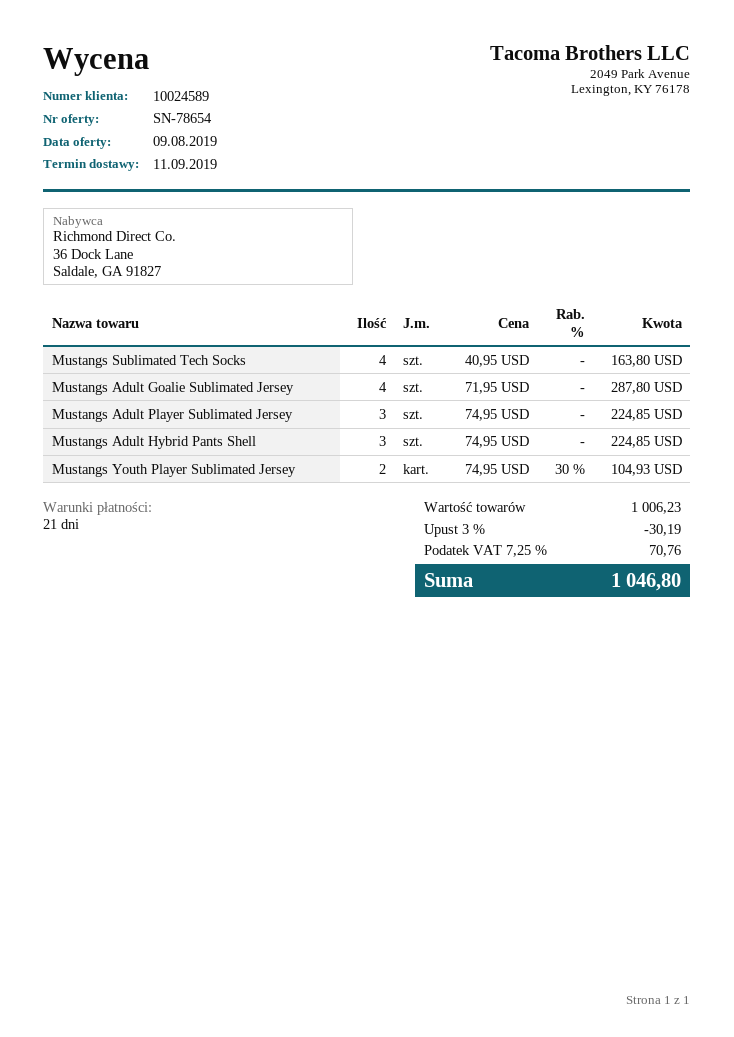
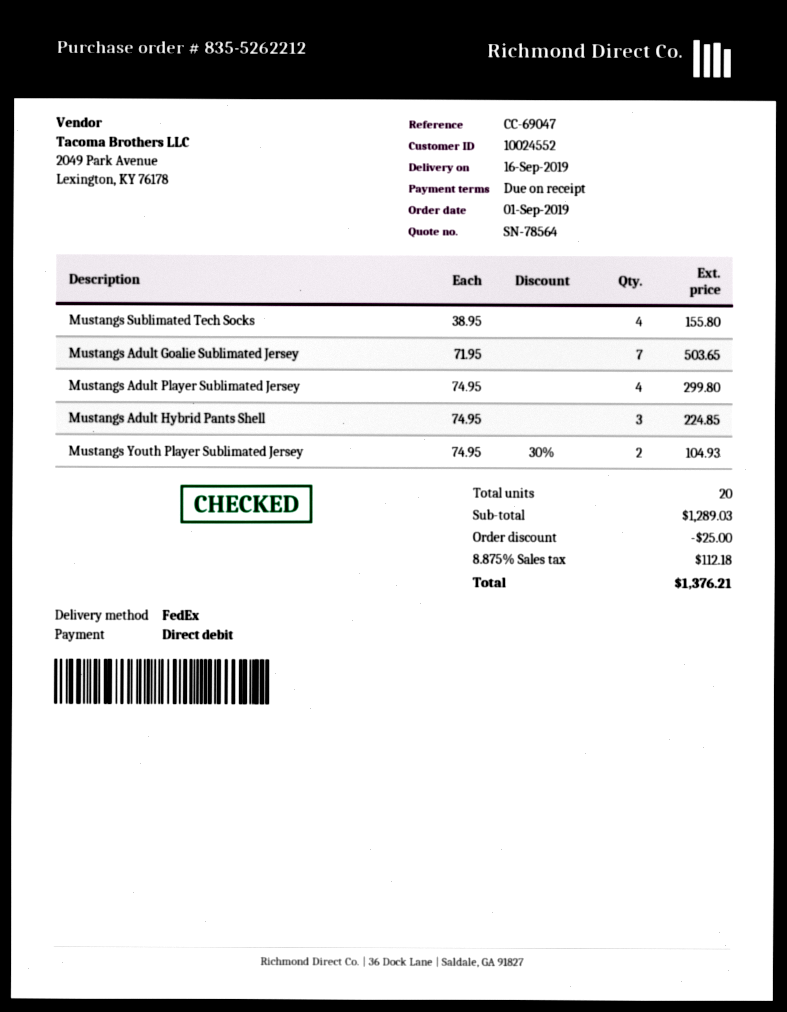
quote number: SN-78654 -> SN-78564
delivery date: 2019-09-11 -> 2019-09-16
payment terms: 21 days -> on receipt
customer number: 10024589 -> 10024552
Mustangs Sublimated Tech Socks: 4 x 40.95 = 163.80 -> 4 x 38.95 = 155.80
Mustangs Adult Goalie Sublimated Jersey: 4 x 71.95 = 287.80 -> 7 x 71.95 = 503.65
Mustangs Adult Player Sublimated Jersey: 3 x 74.95 = 224.85 -> 4 x 74.95 = 299.80
subtotal: 1006.23 -> 1289.03
discount: 30.19 -> 25.00
tax: 7.25% = 70.76 -> 8.875% = 112.18
total: 1046.80 -> 1376.21

